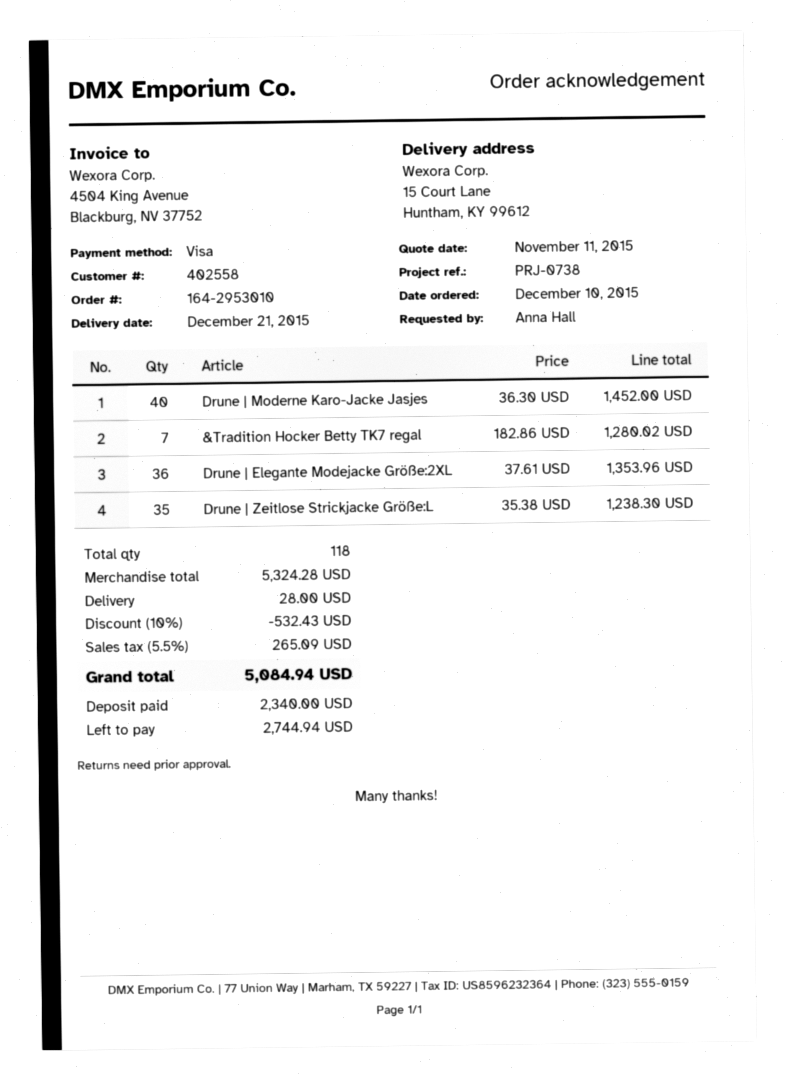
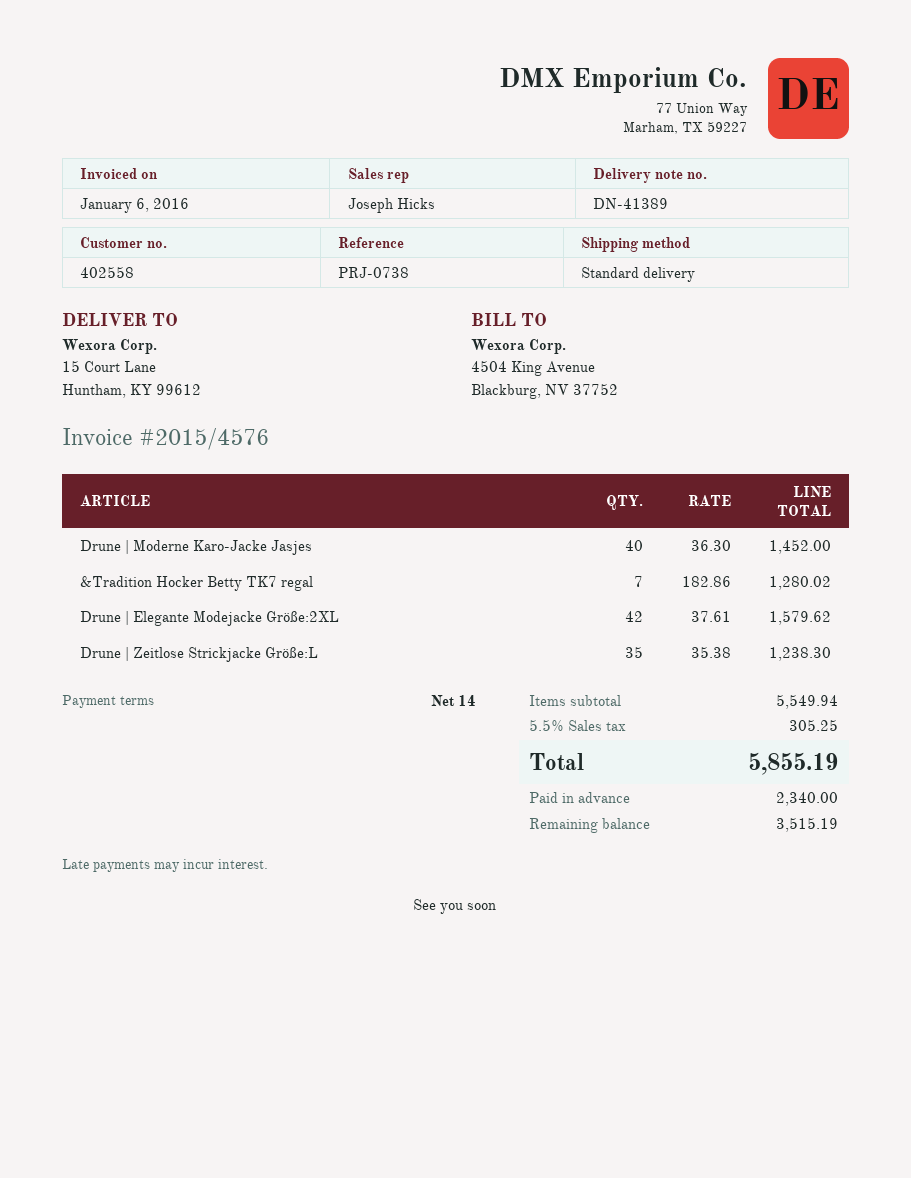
Drune | Elegante Modejacke Größe:2XL: 36 x 37.61 = 1353.96 -> 42 x 37.61 = 1579.62
subtotal: 5324.28 -> 5549.94
discount: 10% = 532.43 -> none
shipping: 28.00 -> none
tax: 5.5% = 265.09 -> 5.5% = 305.25
total: 5084.94 -> 5855.19
balance: 2744.94 -> 3515.19

